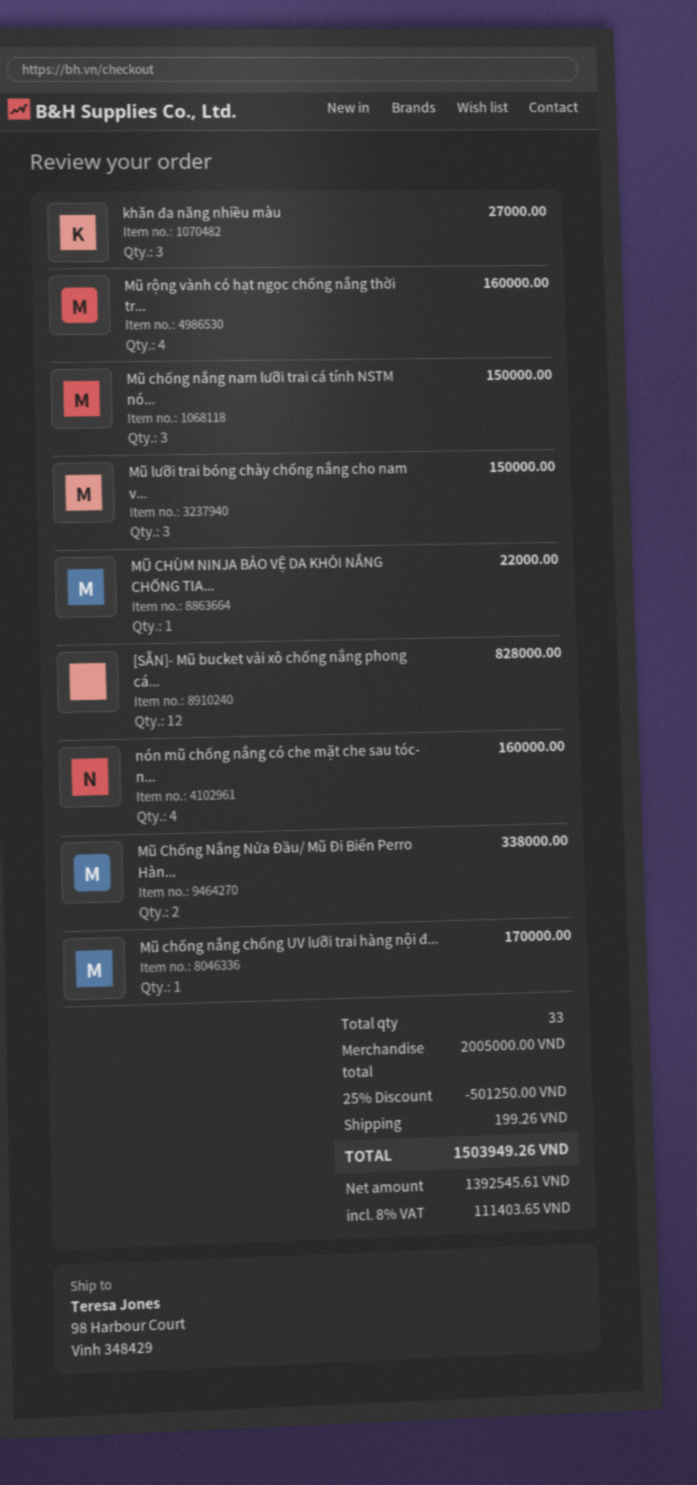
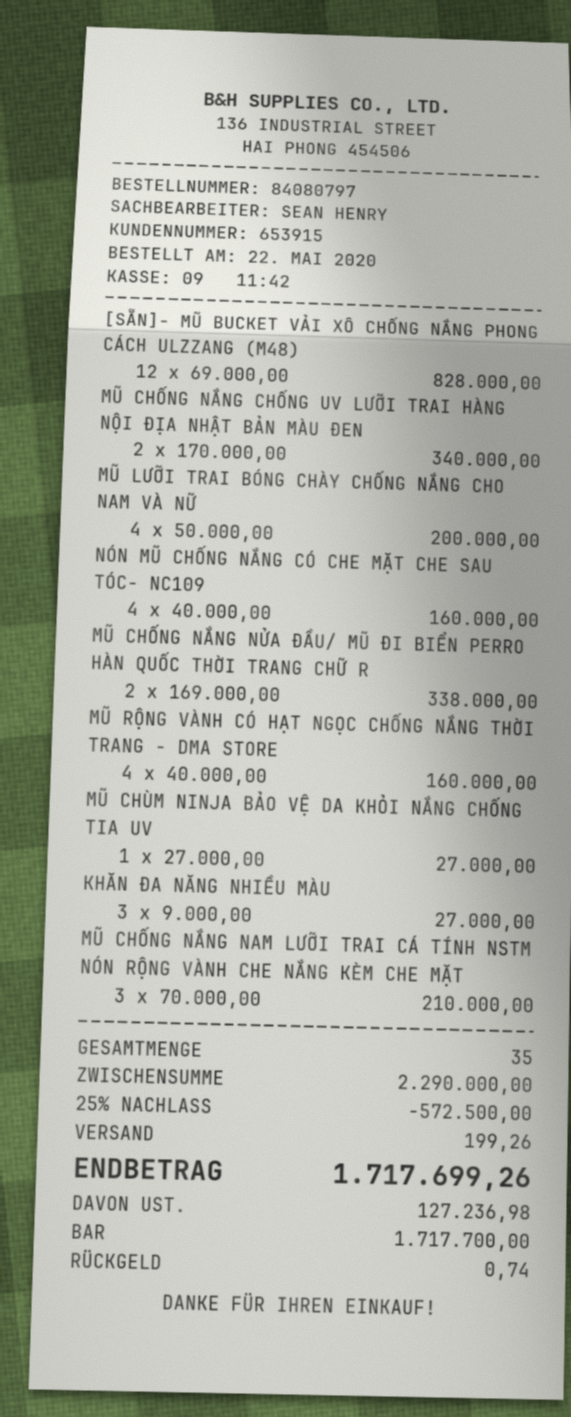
Mũ chống nắng nam lưỡi trai cá tính NSTM nó...: 3 for 150000.00 -> 3 for 210000.00
Mũ lưỡi trai bóng chày chống nắng cho nam v...: 3 for 150000.00 -> 4 for 200000.00
MŨ CHÙM NINJA BẢO VỆ DA KHỎI NẮNG CHỐNG TIA...: 1 for 22000.00 -> 1 for 27000.00
Mũ chống nắng chống UV lưỡi trai hàng nội đ...: 1 for 170000.00 -> 2 for 340000.00
total quantity: 33 -> 35
subtotal: 2005000.00 -> 2290000.00
discount: 25% = 501250.00 -> 25% = 572500.00
tax: 111403.65 -> 127236.98
total: 1503949.26 -> 1717699.26

